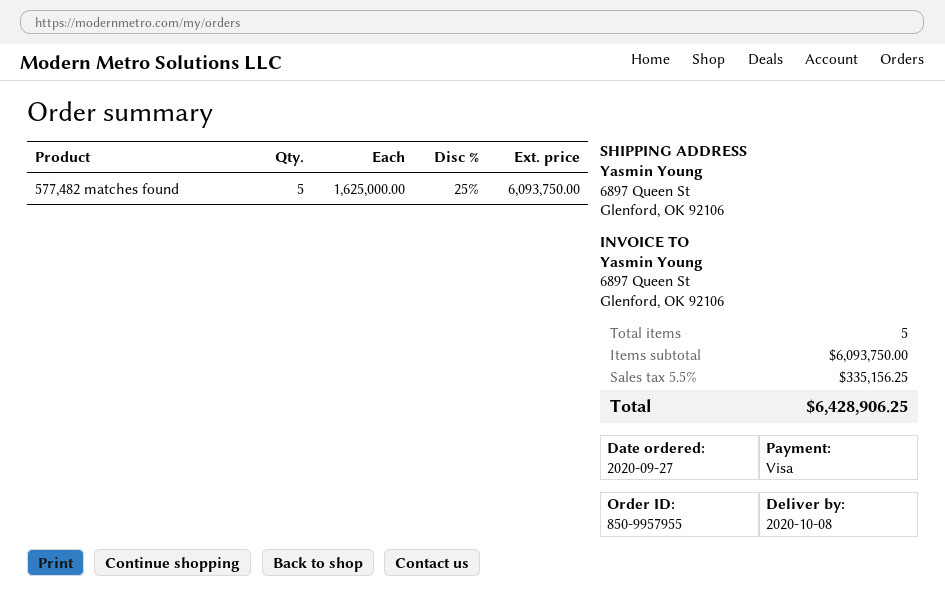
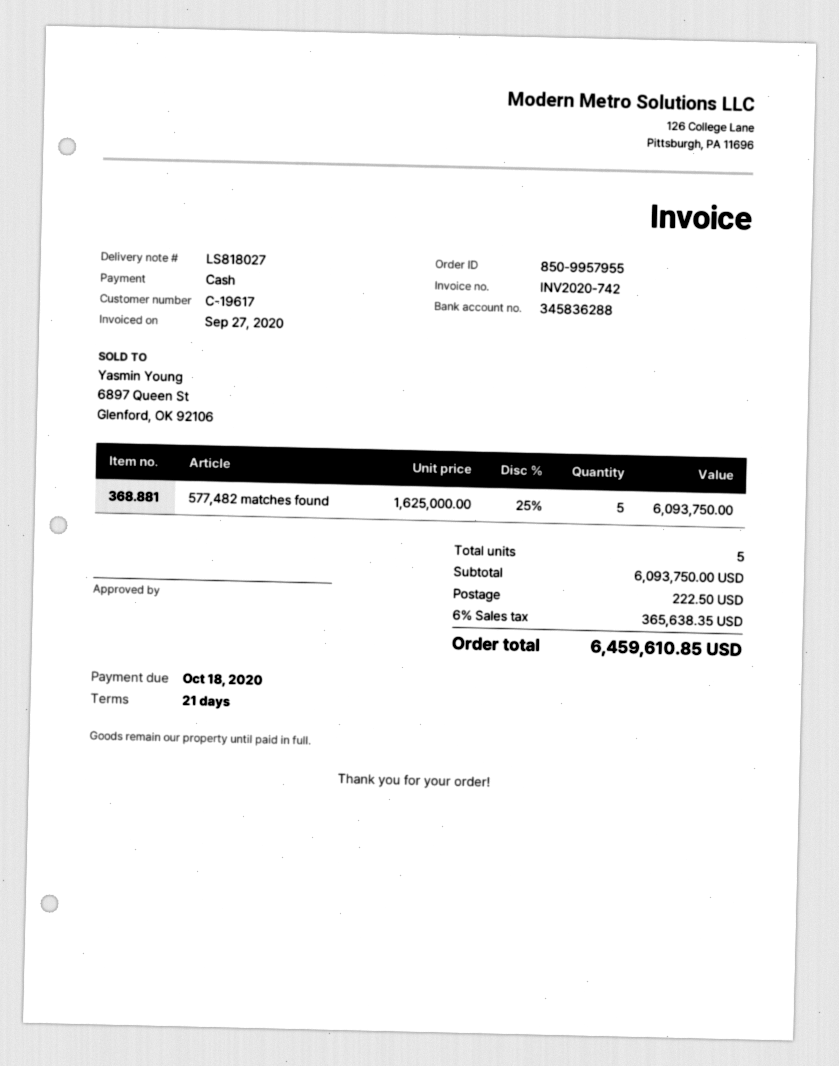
payment method: Visa -> cash
shipping: none -> 222.50
tax: 5.5% = 335156.25 -> 6% = 365638.35
total: 6428906.25 -> 6459610.85

